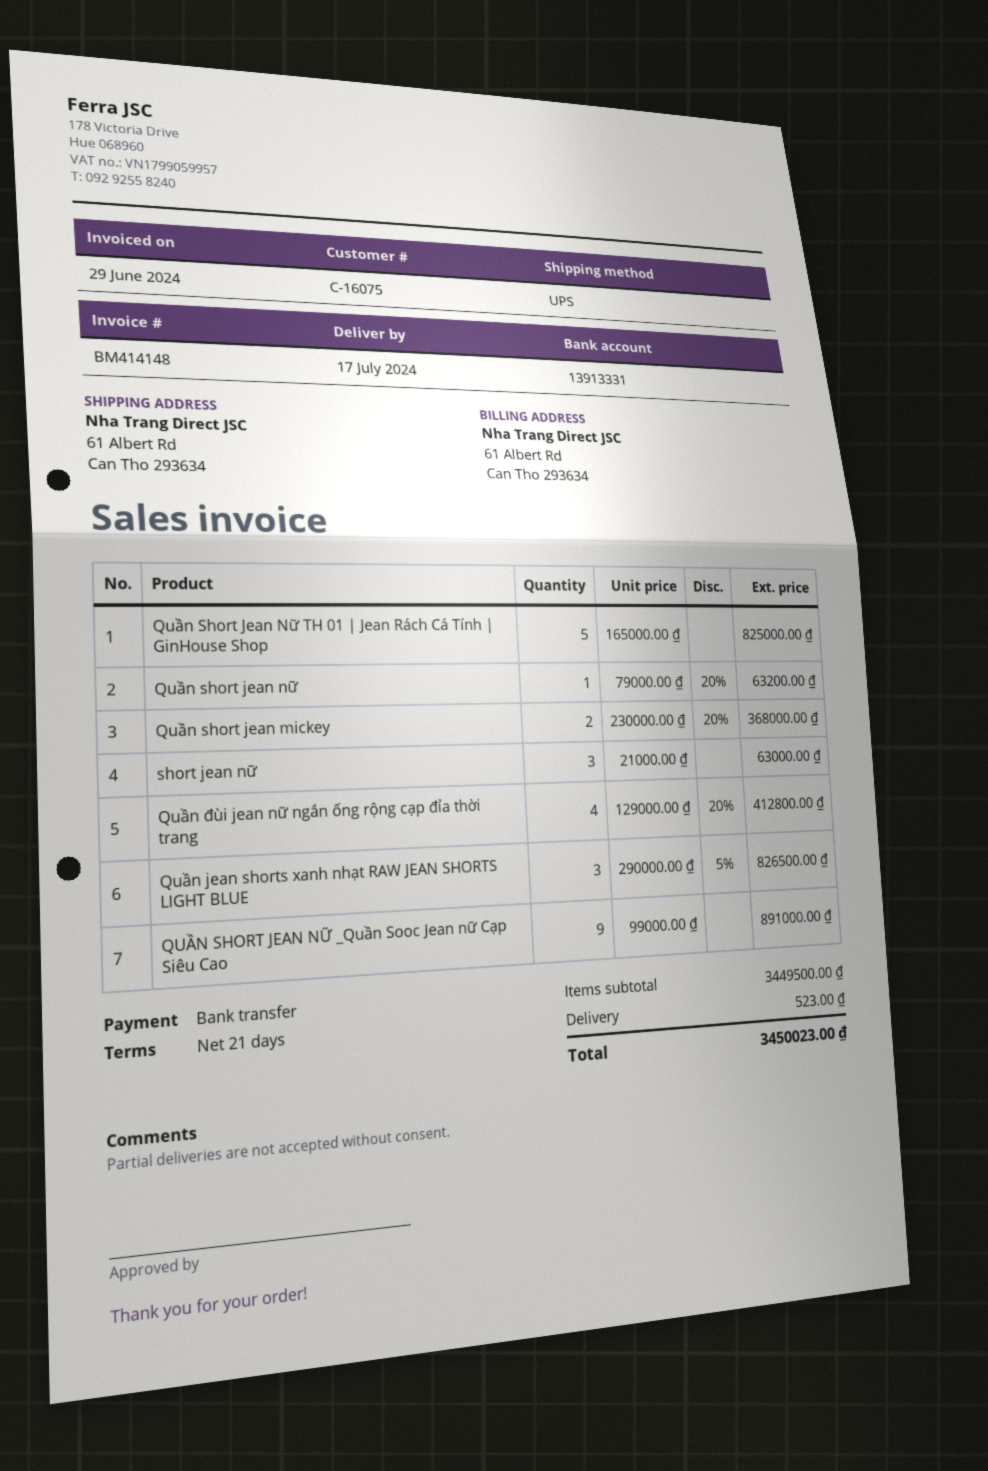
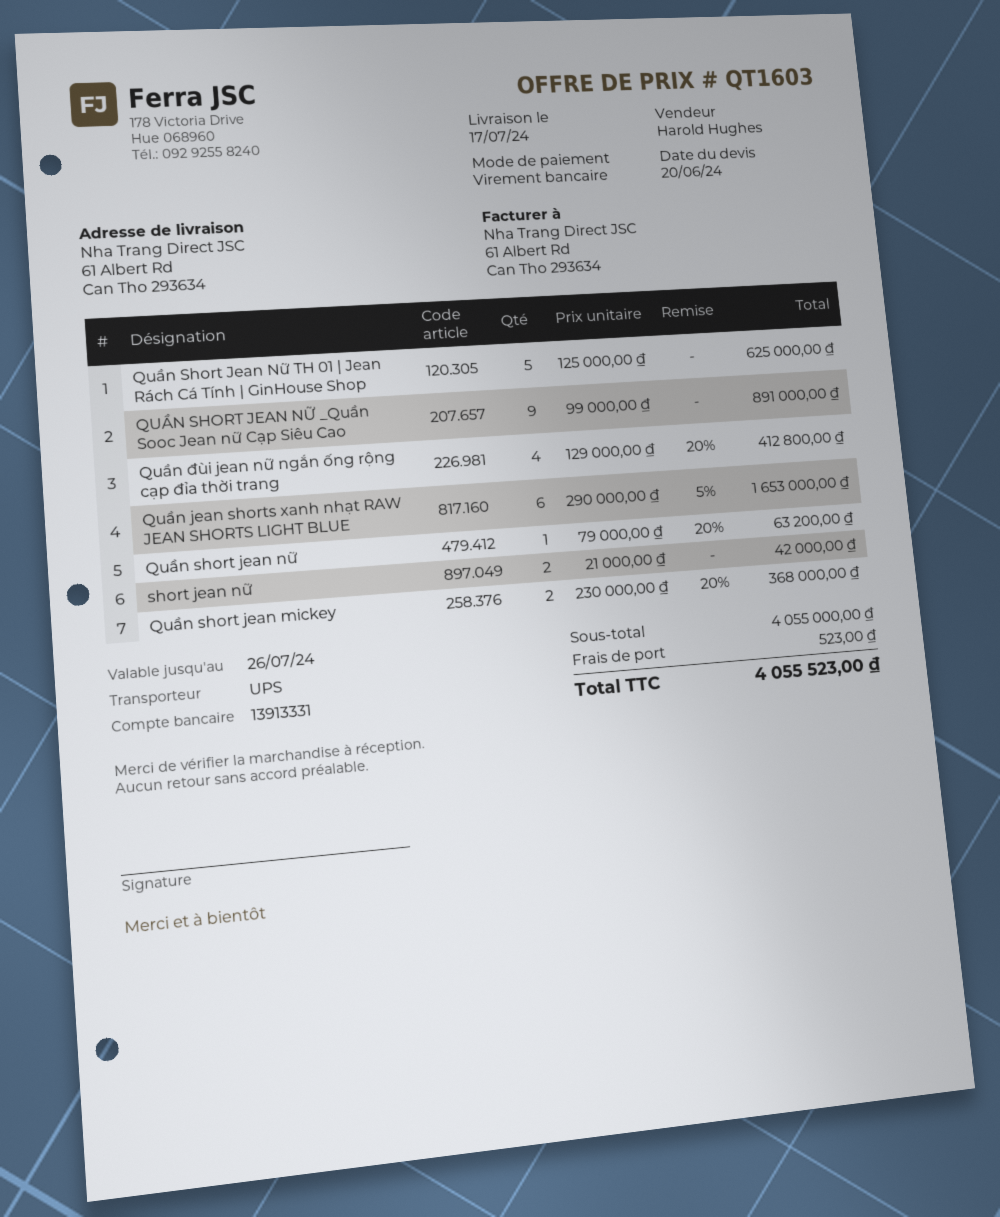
Quần Short Jean Nữ TH 01 | Jean Rách Cá Tính | GinHouse Shop: 5 x 165000.00 = 825000.00 -> 5 x 125000.00 = 625000.00
short jean nữ: 3 x 21000.00 = 63000.00 -> 2 x 21000.00 = 42000.00
Quần jean shorts xanh nhạt RAW JEAN SHORTS LIGHT BLUE: 3 x 290000.00 - 5% = 826500.00 -> 6 x 290000.00 - 5% = 1653000.00
subtotal: 3449500.00 -> 4055000.00
total: 3450023.00 -> 4055523.00

